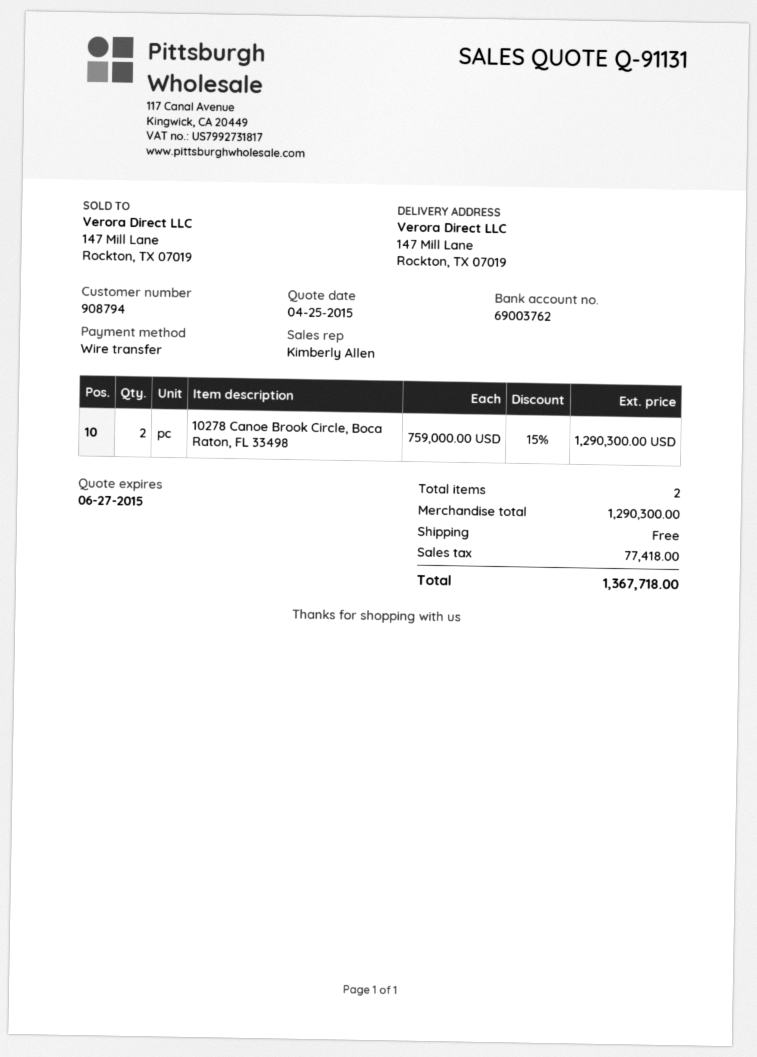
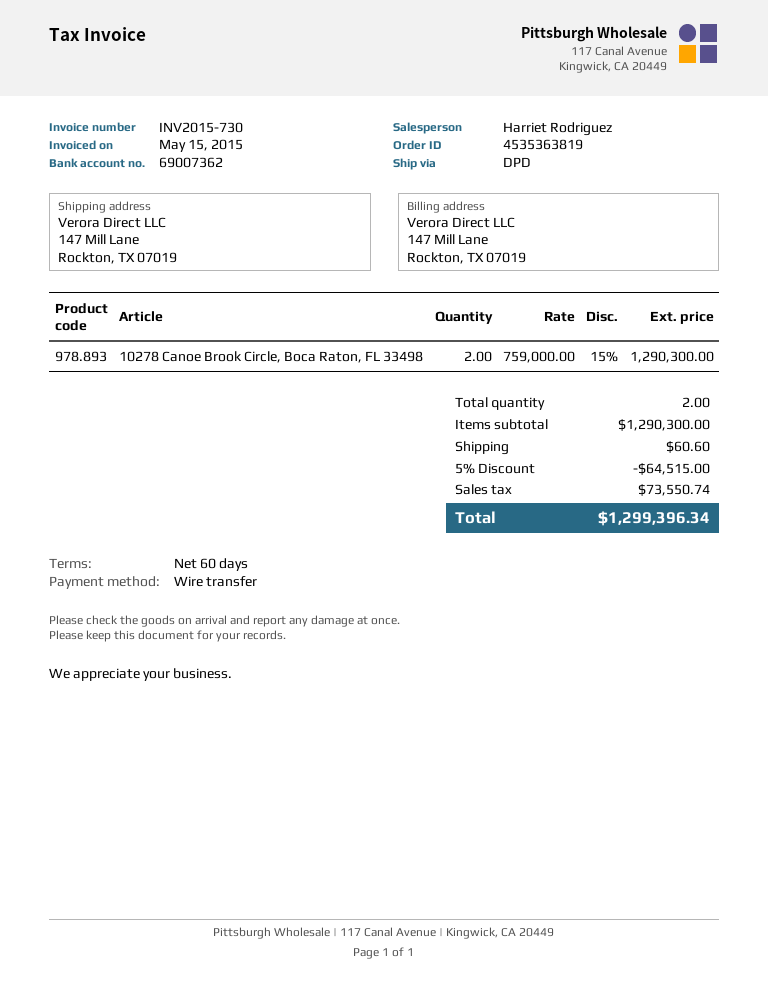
sales rep: Kimberly Allen -> Harriet Rodriguez
bank account: 69003762 -> 69007362
discount: none -> 5% = 64515.00
shipping: 0.00 -> 60.60
tax: 77418.00 -> 73550.74
total: 1367718.00 -> 1299396.34

